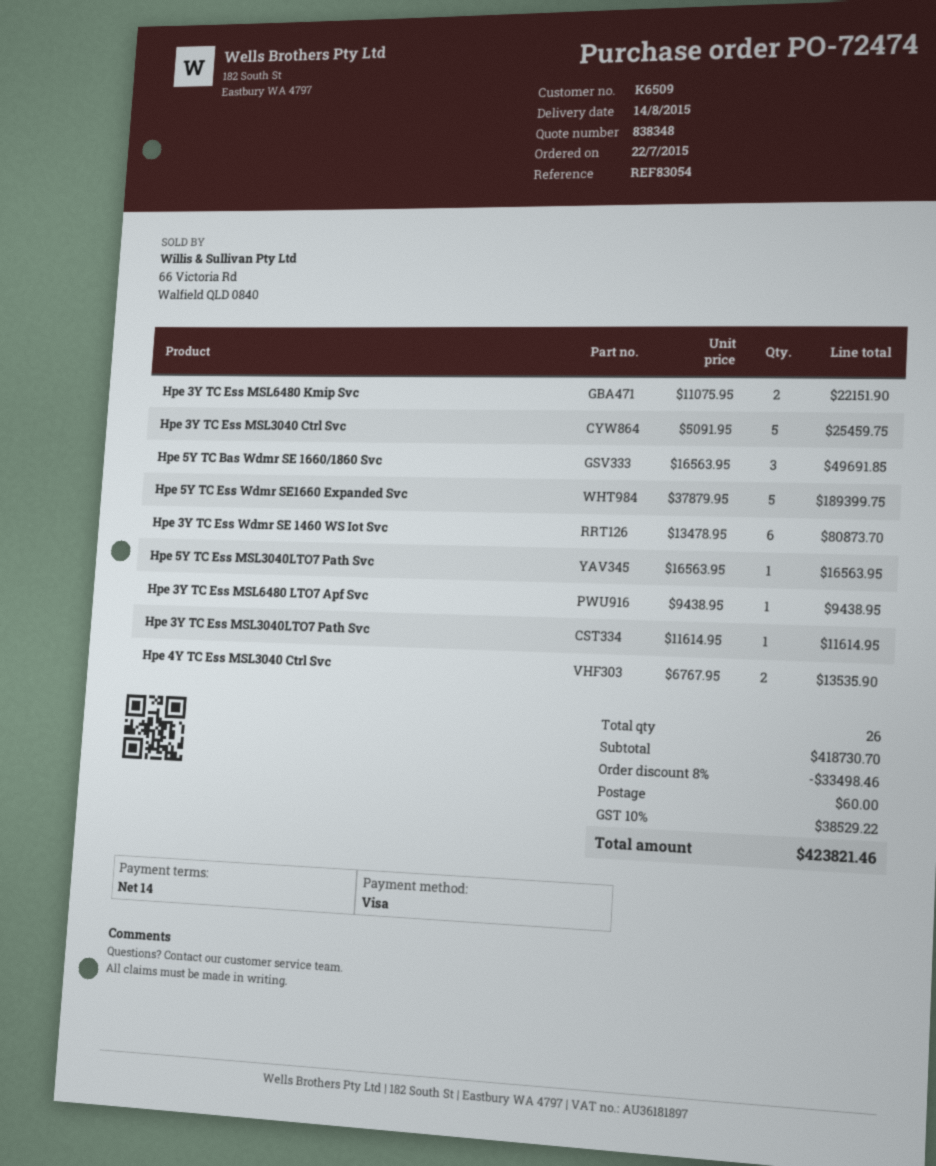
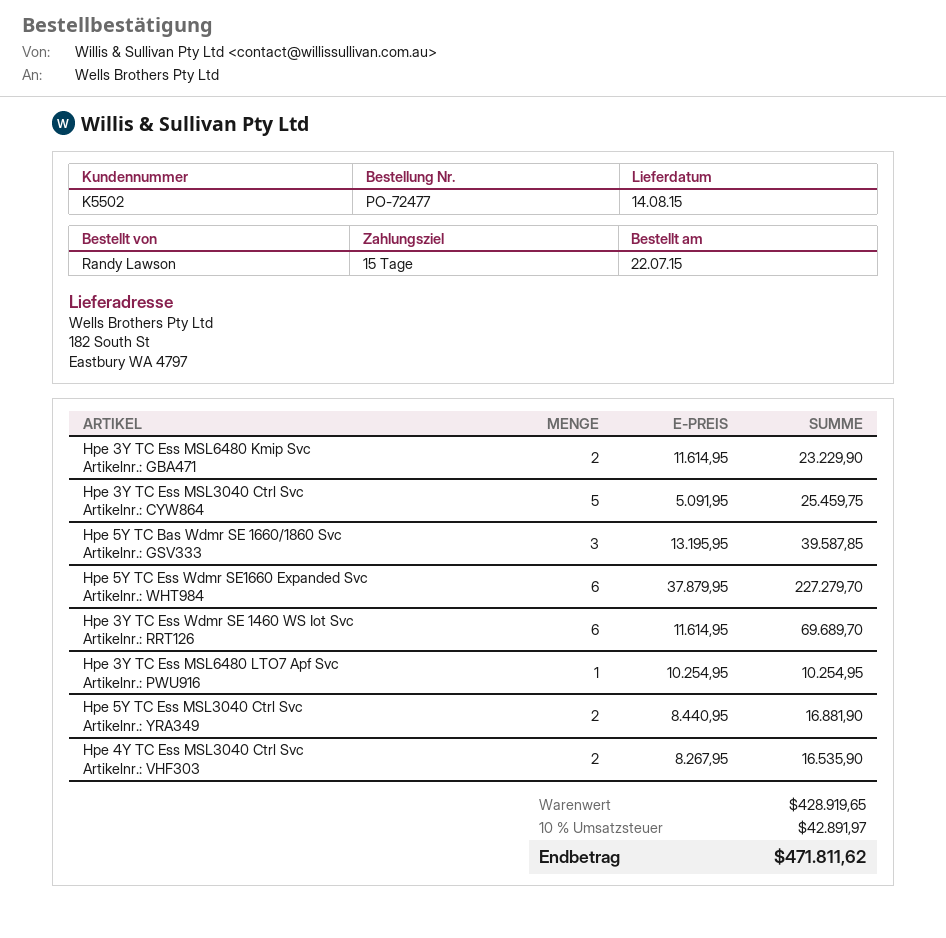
order number: PO-72474 -> PO-72477
payment terms: 14 days -> 15 days
customer number: K6509 -> K5502
Hpe 3Y TC Ess MSL6480 Kmip Svc: 2 x 11075.95 = 22151.90 -> 2 x 11614.95 = 23229.90
Hpe 5Y TC Bas Wdmr SE 1660/1860 Svc: 3 x 16563.95 = 49691.85 -> 3 x 13195.95 = 39587.85
Hpe 5Y TC Ess Wdmr SE1660 Expanded Svc: 5 x 37879.95 = 189399.75 -> 6 x 37879.95 = 227279.70
Hpe 3Y TC Ess Wdmr SE 1460 WS Iot Svc: 6 x 13478.95 = 80873.70 -> 6 x 11614.95 = 69689.70
Hpe 5Y TC Ess MSL3040LTO7 Path Svc: 1 x 16563.95 = 16563.95 -> none
Hpe 3Y TC Ess MSL6480 LTO7 Apf Svc: 1 x 9438.95 = 9438.95 -> 1 x 10254.95 = 10254.95
Hpe 3Y TC Ess MSL3040LTO7 Path Svc: 1 x 11614.95 = 11614.95 -> none
Hpe 4Y TC Ess MSL3040 Ctrl Svc: 2 x 6767.95 = 13535.90 -> 2 x 8267.95 = 16535.90
Hpe 5Y TC Ess MSL3040 Ctrl Svc: none -> 2 x 8440.95 = 16881.90
subtotal: 418730.70 -> 428919.65
discount: 8% = 33498.46 -> none
shipping: 60.00 -> none
tax: 10% = 38529.22 -> 10% = 42891.97
total: 423821.46 -> 471811.62

